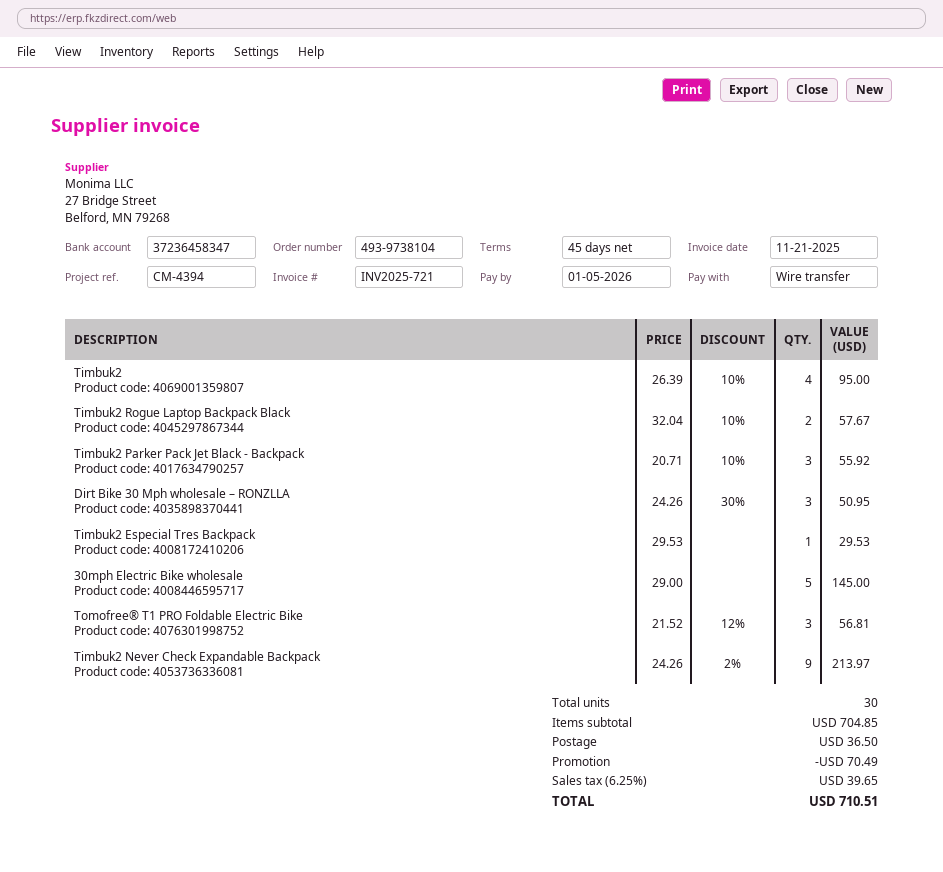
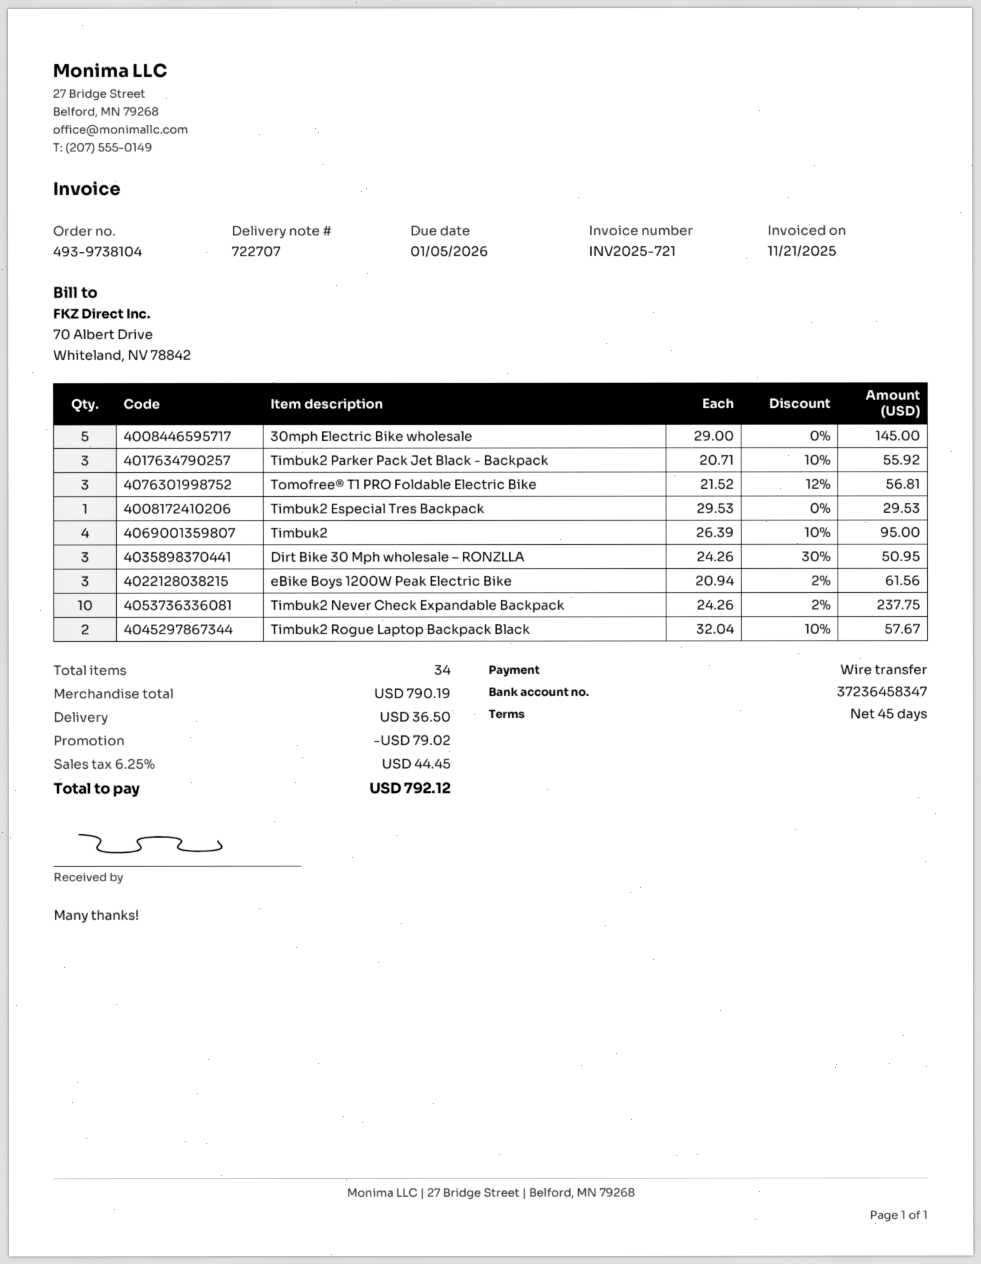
Timbuk2 Never Check Expandable Backpack: 9 x 24.26 - 2% = 213.97 -> 10 x 24.26 - 2% = 237.75
eBike Boys 1200W Peak Electric Bike: none -> 3 x 20.94 - 2% = 61.56
total quantity: 30 -> 34
subtotal: 704.85 -> 790.19
discount: 70.49 -> 79.02
tax: 6.25% = 39.65 -> 6.25% = 44.45
total: 710.51 -> 792.12

